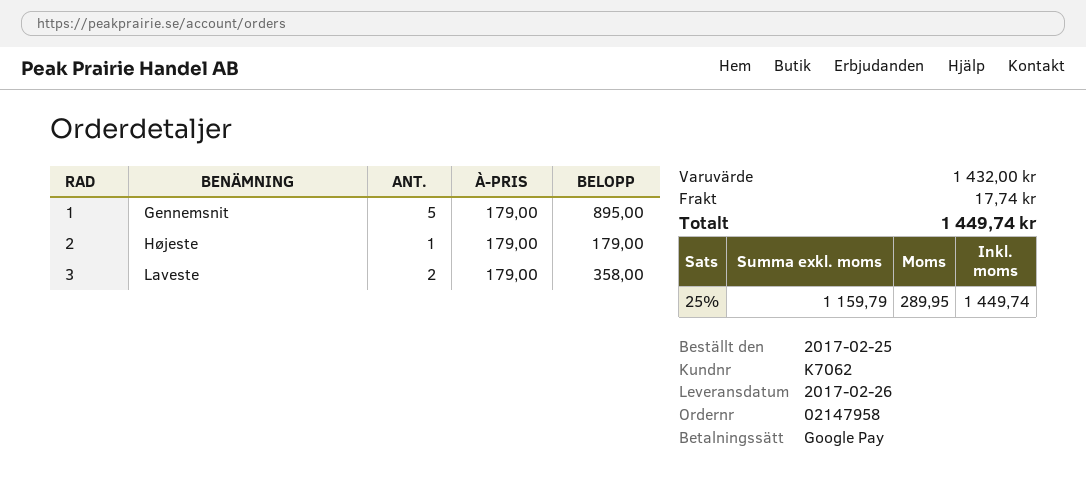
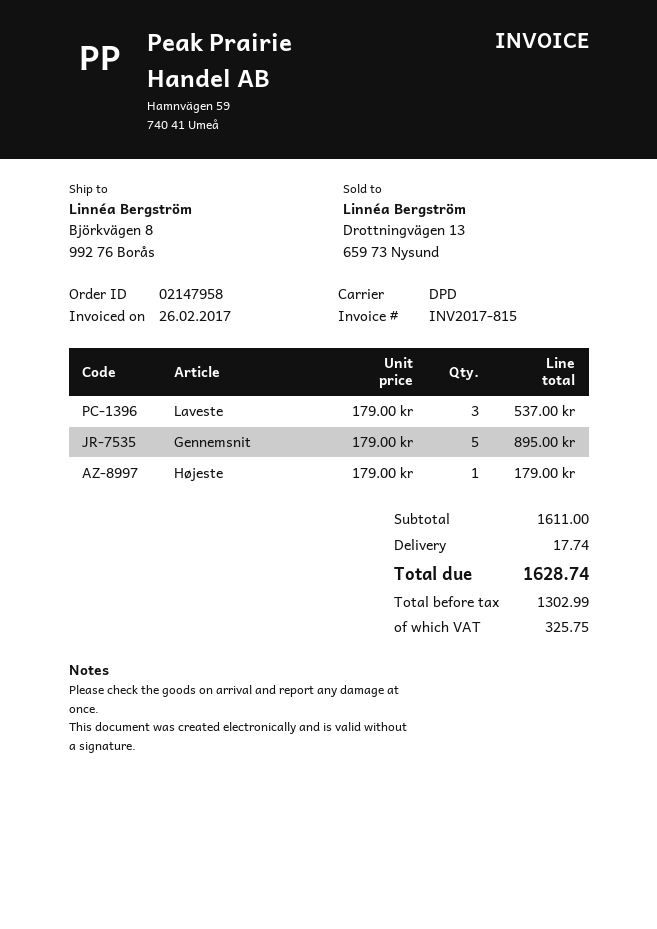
Laveste: 2 x 179.00 = 358.00 -> 3 x 179.00 = 537.00
subtotal: 1432.00 -> 1611.00
net: 1159.79 -> 1302.99
tax: 289.95 -> 325.75
total: 1449.74 -> 1628.74

